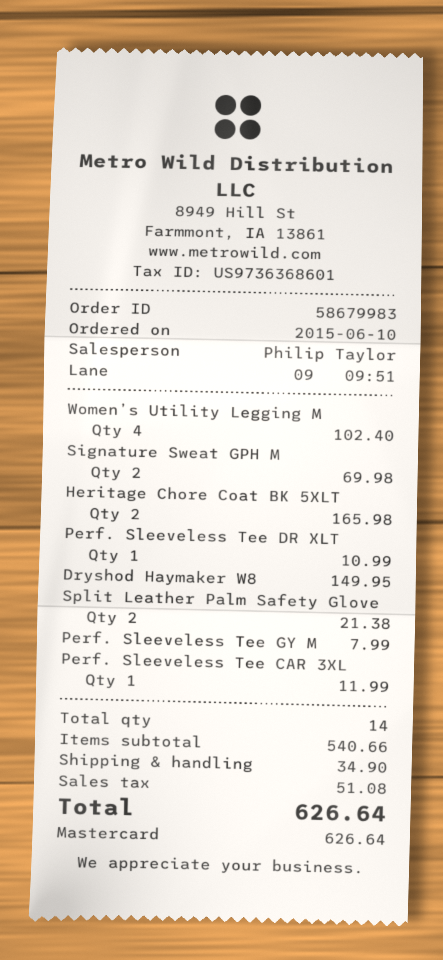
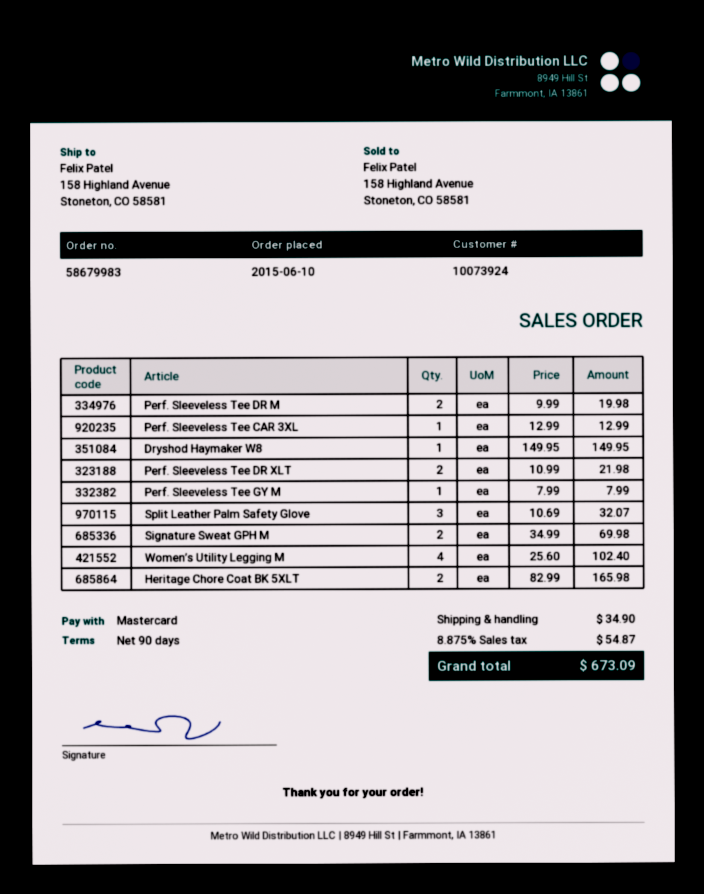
Perf. Sleeveless Tee DR XLT: 1 for 10.99 -> 2 for 21.98
Split Leather Palm Safety Glove: 2 for 21.38 -> 3 for 32.07
Perf. Sleeveless Tee CAR 3XL: 1 for 11.99 -> 1 for 12.99
Perf. Sleeveless Tee DR M: none -> 2 for 19.98
tax: 51.08 -> 54.87
total: 626.64 -> 673.09

